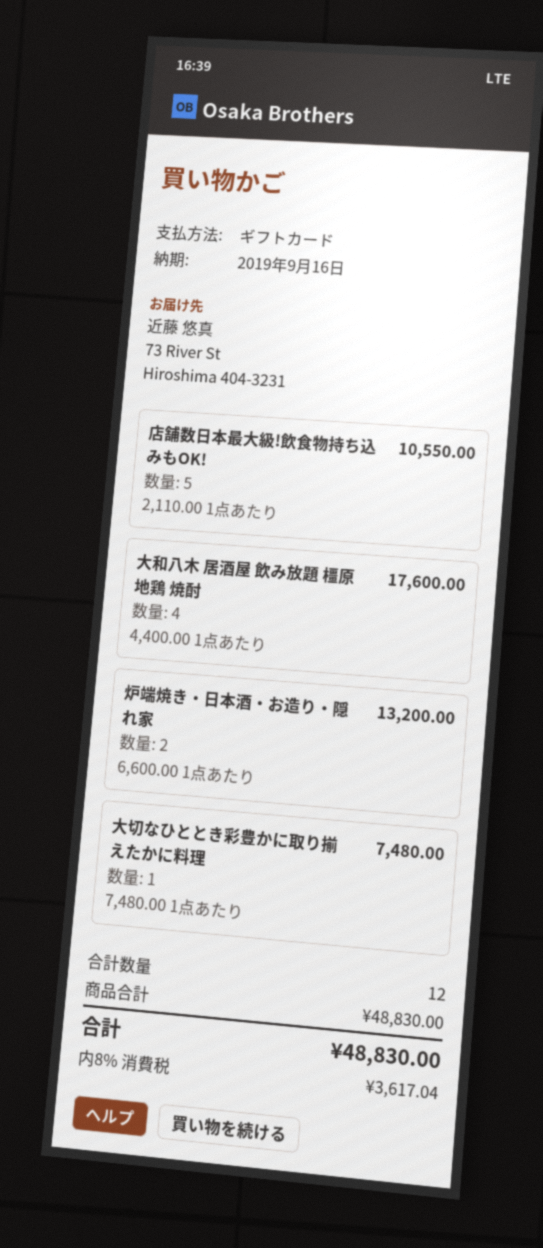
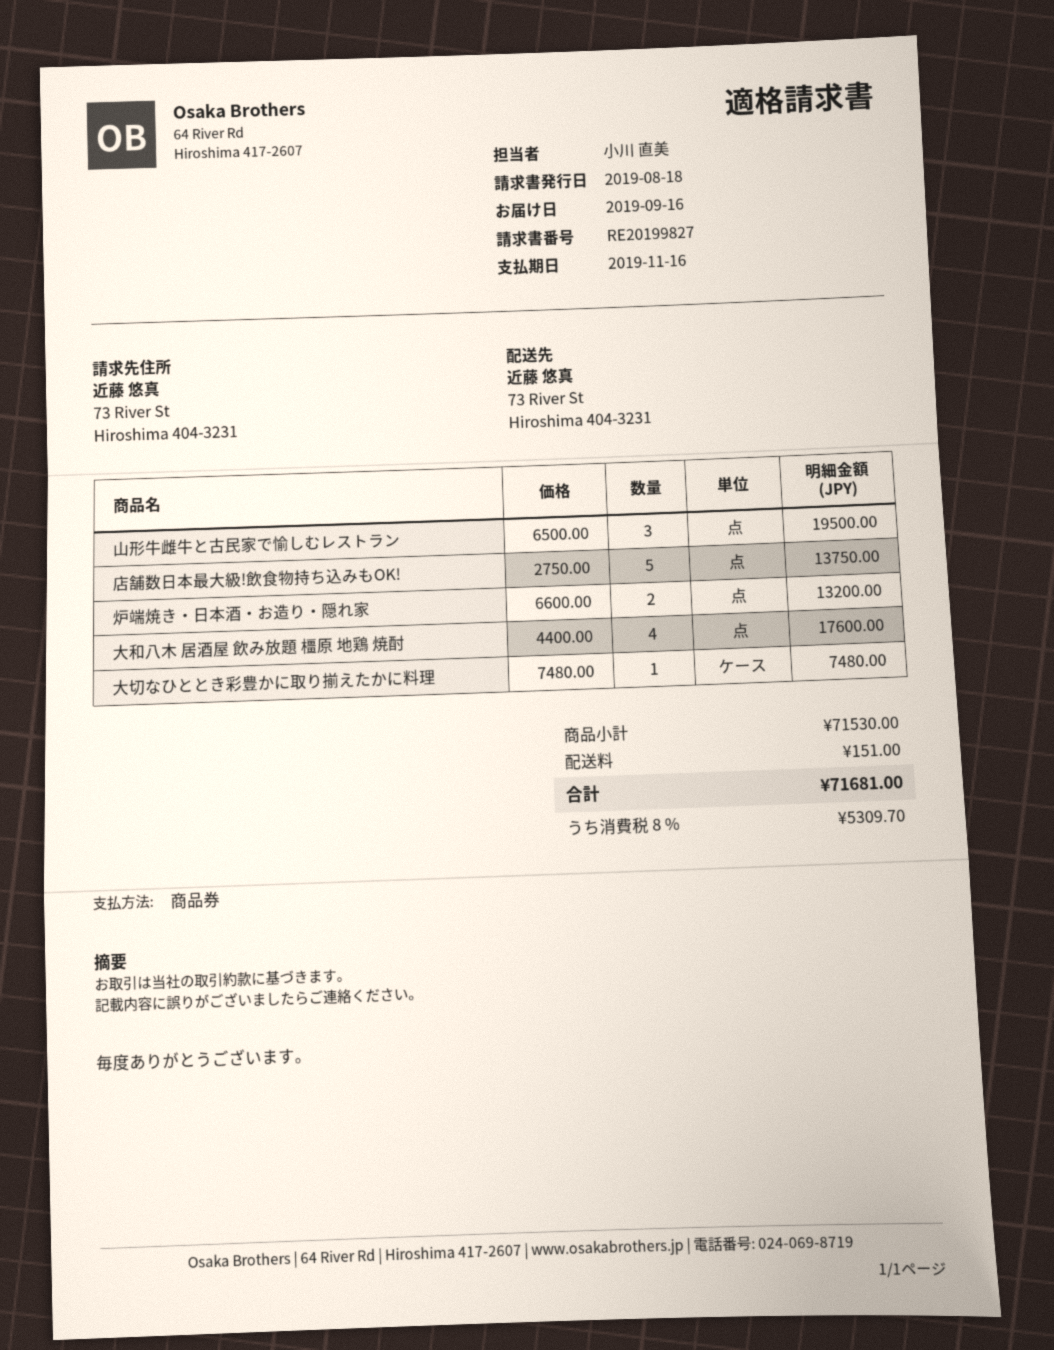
店舗数日本最大級!飲食物持ち込みもOK!: 5 x 2110.00 = 10550.00 -> 5 x 2750.00 = 13750.00
山形牛雌牛と古民家で愉しむレストラン: none -> 3 x 6500.00 = 19500.00
subtotal: 48830.00 -> 71530.00
shipping: none -> 151.00
tax: 8% = 3617.04 -> 8% = 5309.70
total: 48830.00 -> 71681.00

